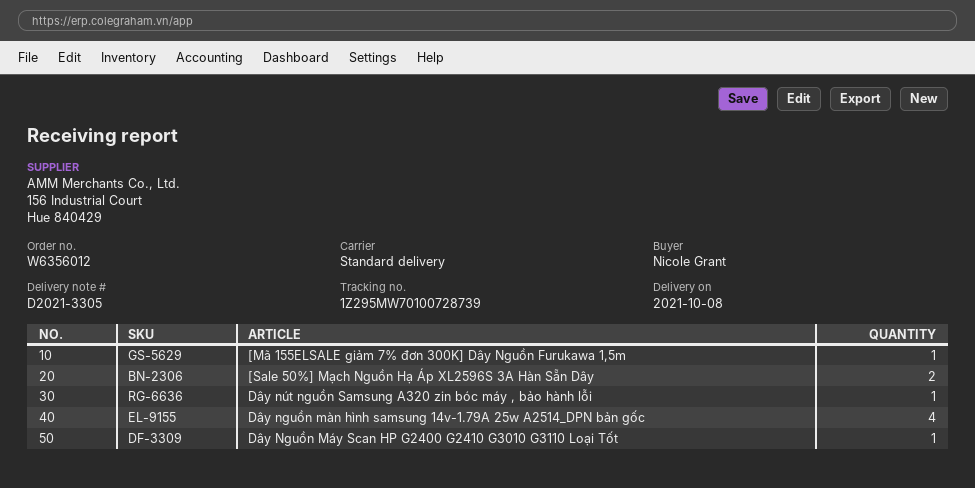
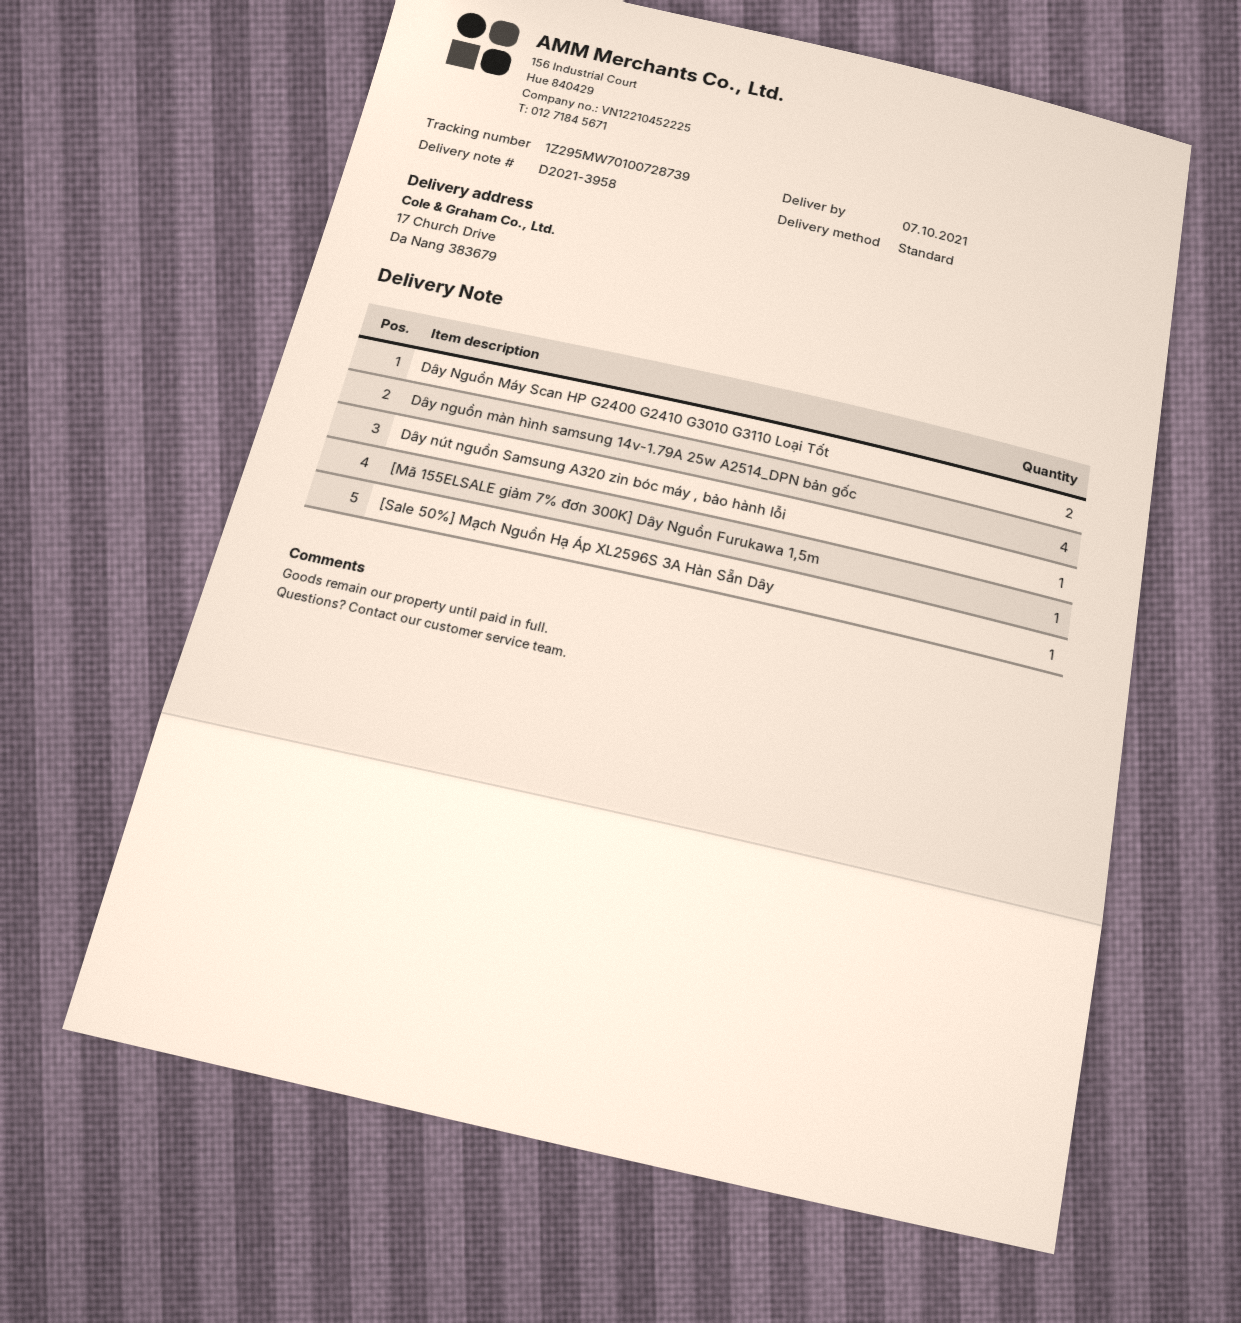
delivery note number: D2021-3305 -> D2021-3958
delivery date: 2021-10-08 -> 2021-10-07
[Sale 50%] Mạch Nguồn Hạ Áp XL2596S 3A Hàn Sẵn Dây: 2 -> 1
Dây Nguồn Máy Scan HP G2400 G2410 G3010 G3110 Loại Tốt: 1 -> 2

